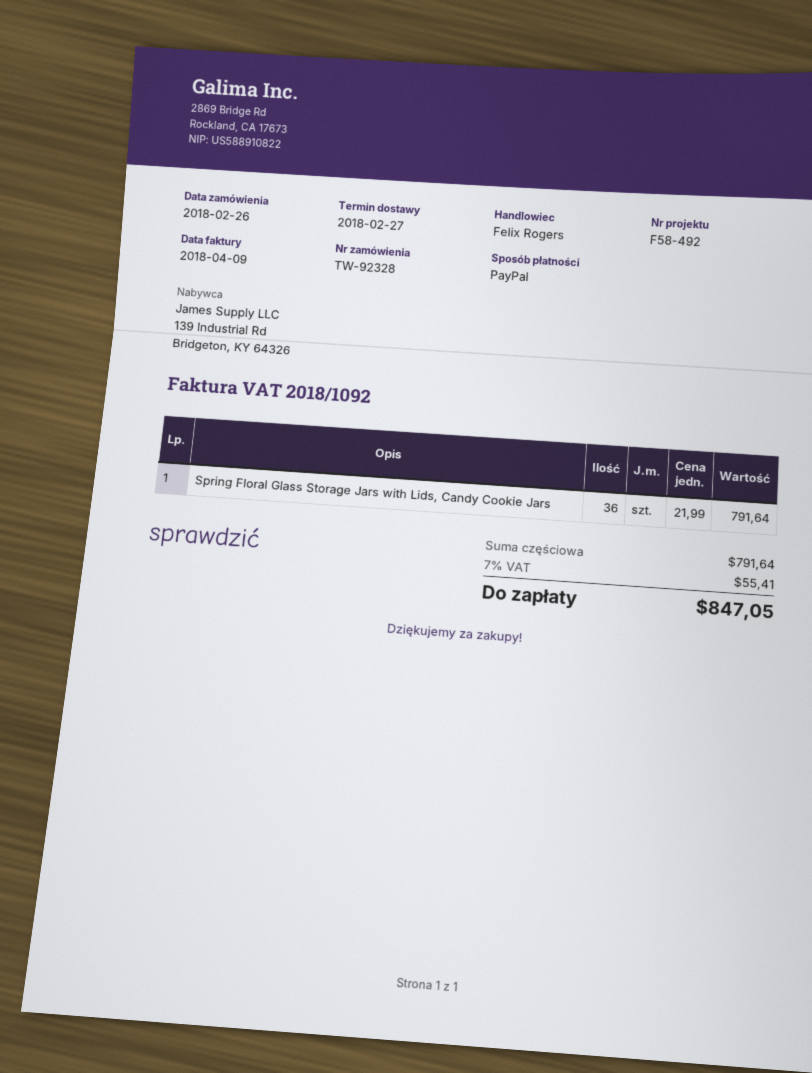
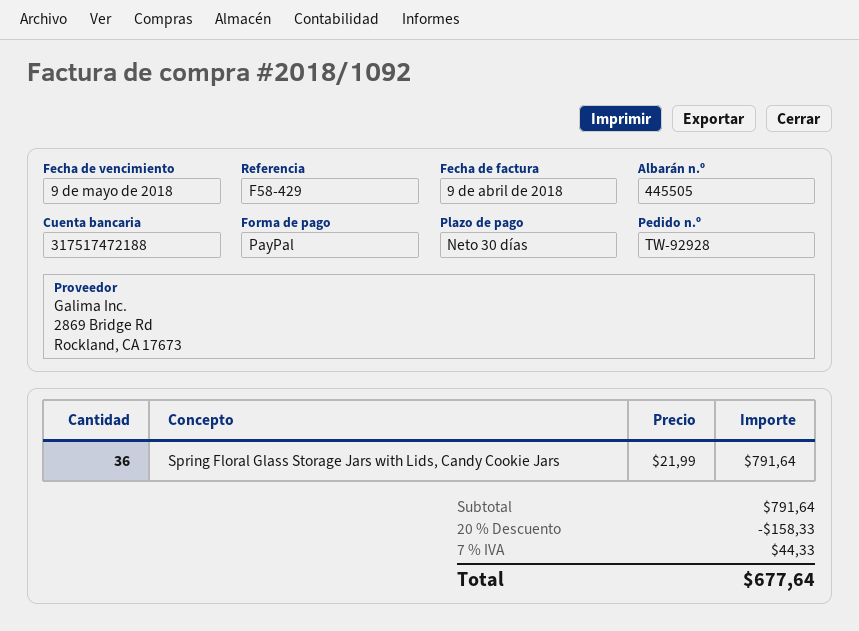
order number: TW-92328 -> TW-92928
reference: F58-492 -> F58-429
discount: none -> 20% = 158.33
tax: 7% = 55.41 -> 7% = 44.33
total: 847.05 -> 677.64

